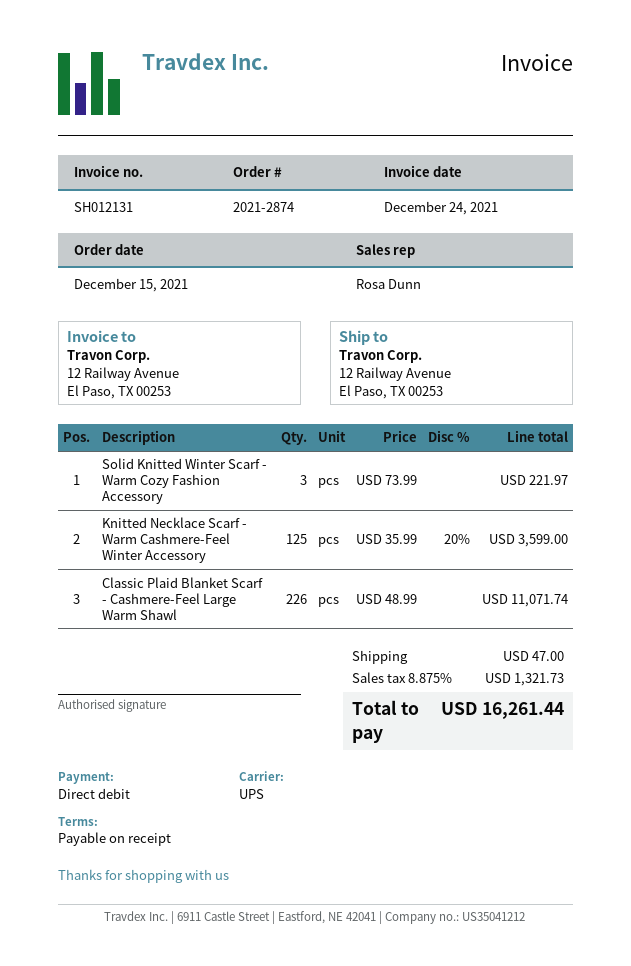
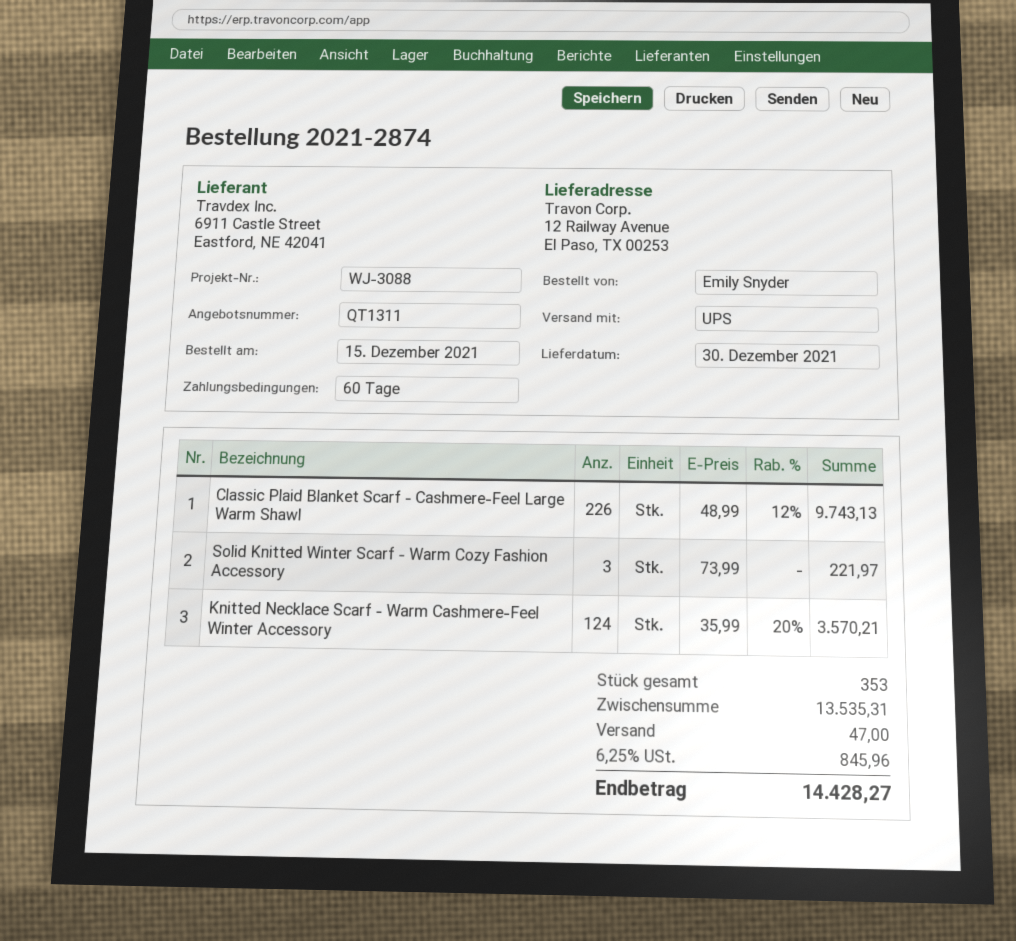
payment terms: on receipt -> 60 days
Knitted Necklace Scarf - Warm Cashmere-Feel Winter Accessory: 125 x 35.99 - 20% = 3599.00 -> 124 x 35.99 - 20% = 3570.21
Classic Plaid Blanket Scarf - Cashmere-Feel Large Warm Shawl: 226 x 48.99 = 11071.74 -> 226 x 48.99 - 12% = 9743.13
tax: 8.875% = 1321.73 -> 6.25% = 845.96
total: 16261.44 -> 14428.27

